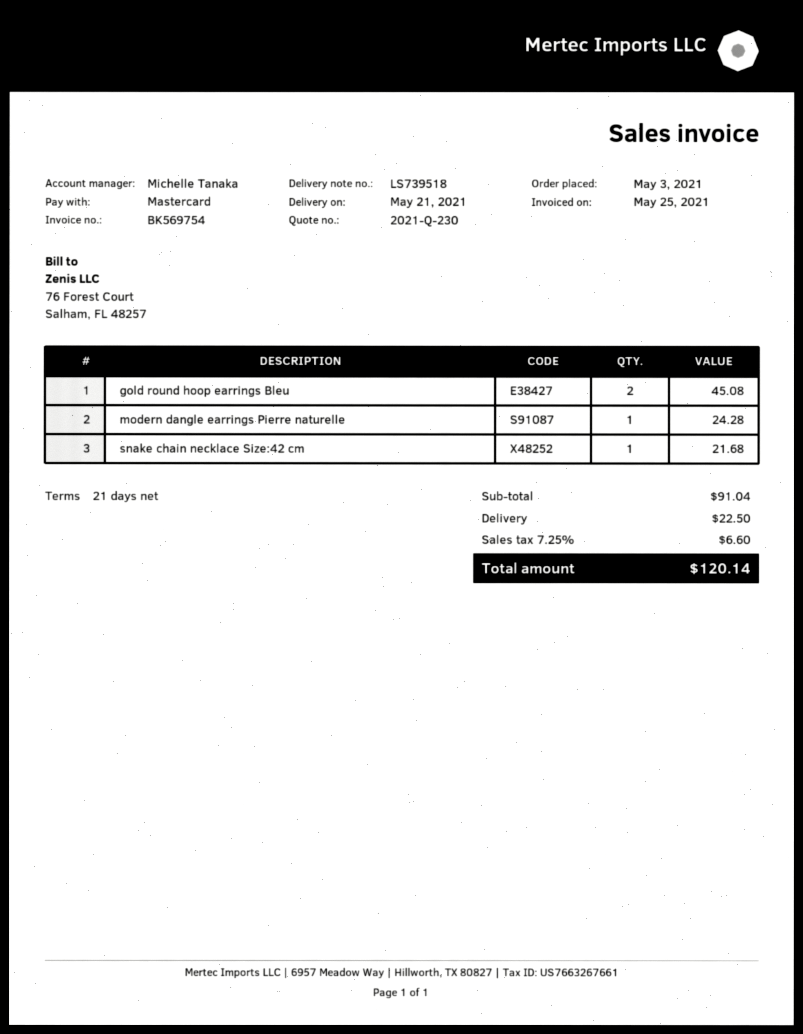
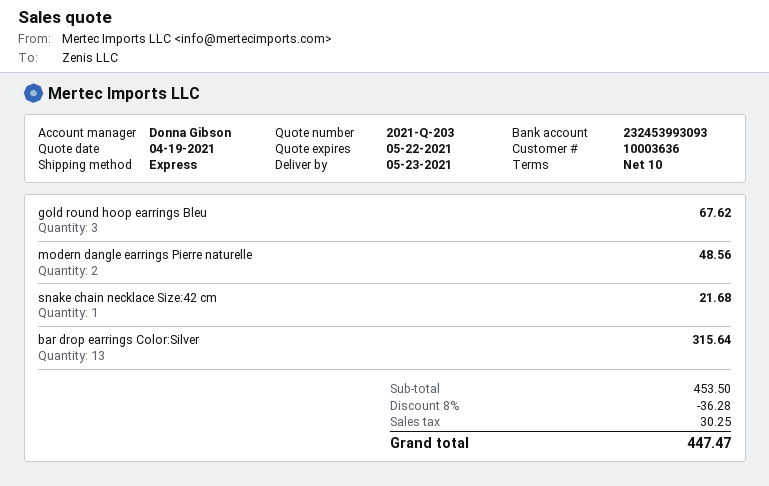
quote number: 2021-Q-230 -> 2021-Q-203
delivery date: 2021-05-21 -> 2021-05-23
payment terms: 21 days -> 10 days
sales rep: Michelle Tanaka -> Donna Gibson
gold round hoop earrings Bleu: 2 for 45.08 -> 3 for 67.62
modern dangle earrings Pierre naturelle: 1 for 24.28 -> 2 for 48.56
bar drop earrings Color:Silver: none -> 13 for 315.64
subtotal: 91.04 -> 453.50
discount: none -> 8% = 36.28
shipping: 22.50 -> none
tax: 6.60 -> 30.25
total: 120.14 -> 447.47

